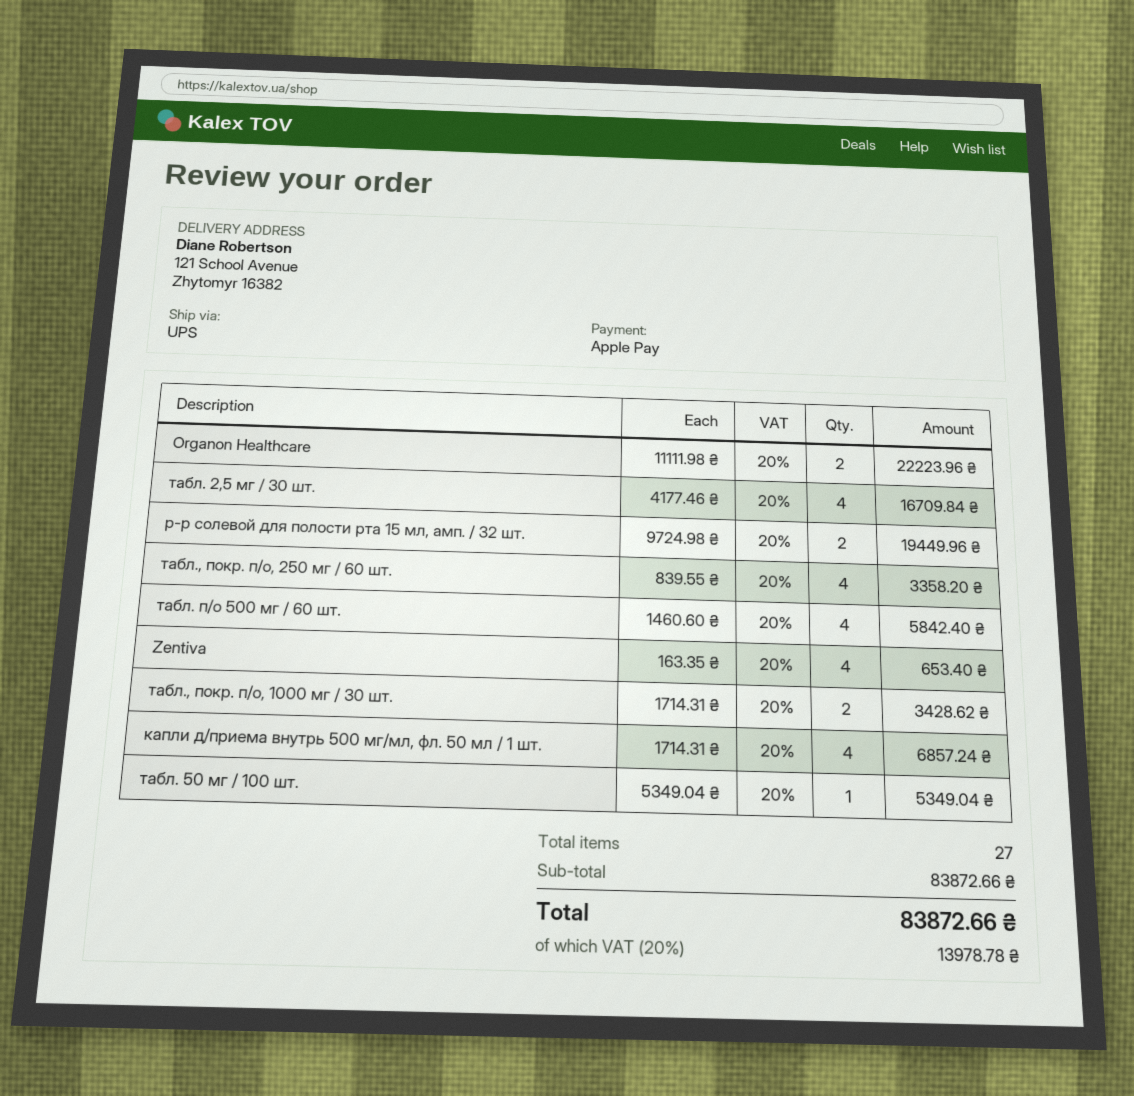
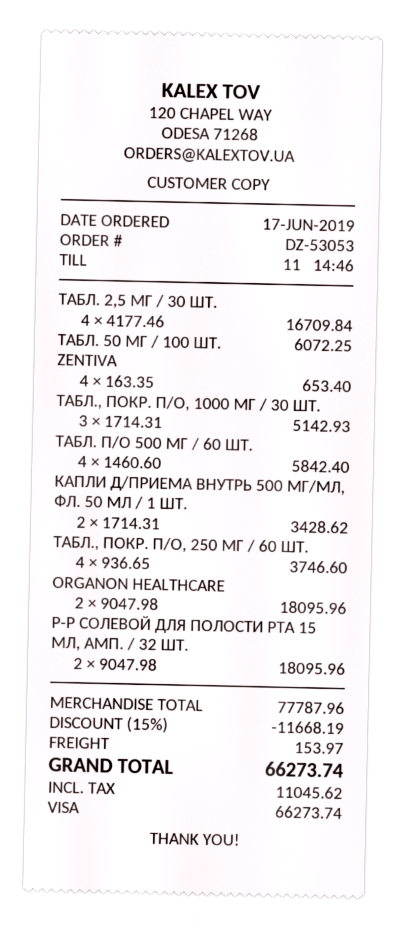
payment method: Apple Pay -> Visa
Organon Healthcare: 2 x 11111.98 = 22223.96 -> 2 x 9047.98 = 18095.96
р-р солевой для полости рта 15 мл, амп. / 32 шт.: 2 x 9724.98 = 19449.96 -> 2 x 9047.98 = 18095.96
табл., покр. п/о, 250 мг / 60 шт.: 4 x 839.55 = 3358.20 -> 4 x 936.65 = 3746.60
табл., покр. п/о, 1000 мг / 30 шт.: 2 x 1714.31 = 3428.62 -> 3 x 1714.31 = 5142.93
капли д/приема внутрь 500 мг/мл, фл. 50 мл / 1 шт.: 4 x 1714.31 = 6857.24 -> 2 x 1714.31 = 3428.62
табл. 50 мг / 100 шт.: 1 x 5349.04 = 5349.04 -> 1 x 6072.25 = 6072.25
subtotal: 83872.66 -> 77787.96
discount: none -> 15% = 11668.19
shipping: none -> 153.97
tax: 13978.78 -> 11045.62
total: 83872.66 -> 66273.74

